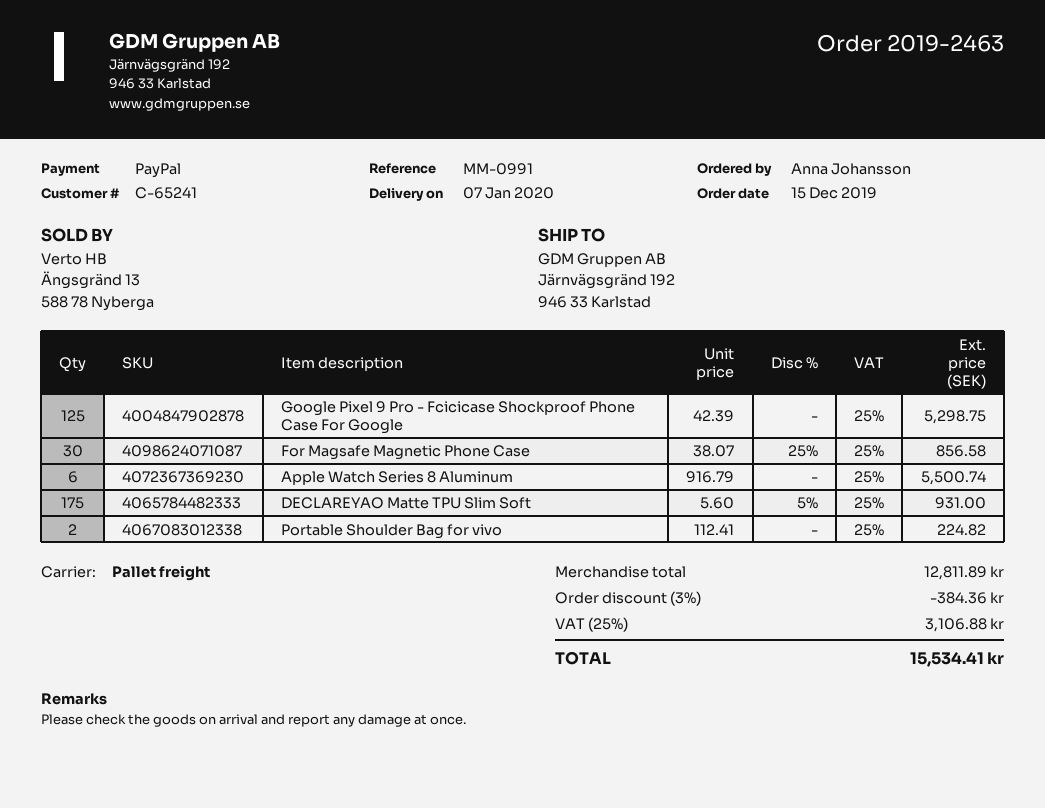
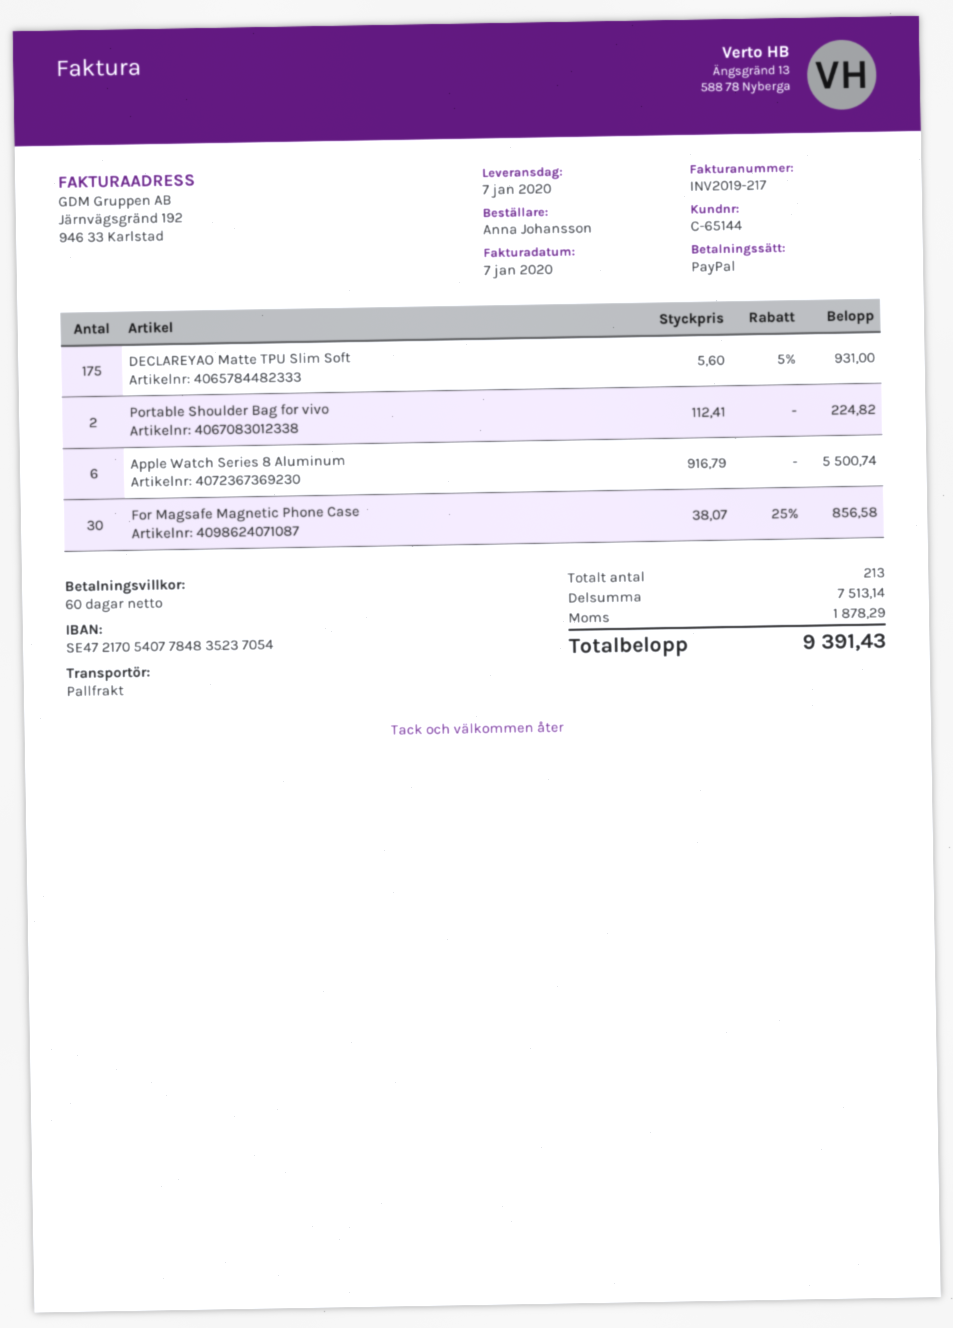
customer number: C-65241 -> C-65144
Google Pixel 9 Pro - Fcicicase Shockproof Phone Case For Google: 125 x 42.39 = 5298.75 -> none
subtotal: 12811.89 -> 7513.14
discount: 3% = 384.36 -> none
tax: 3106.88 -> 1878.29
total: 15534.41 -> 9391.43

